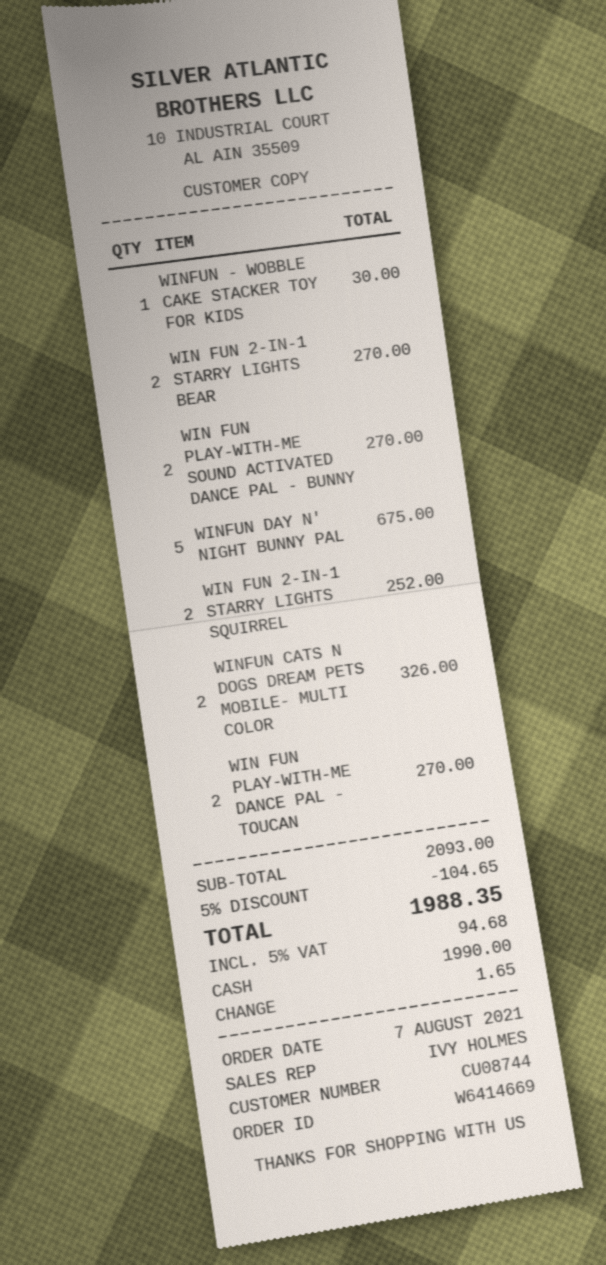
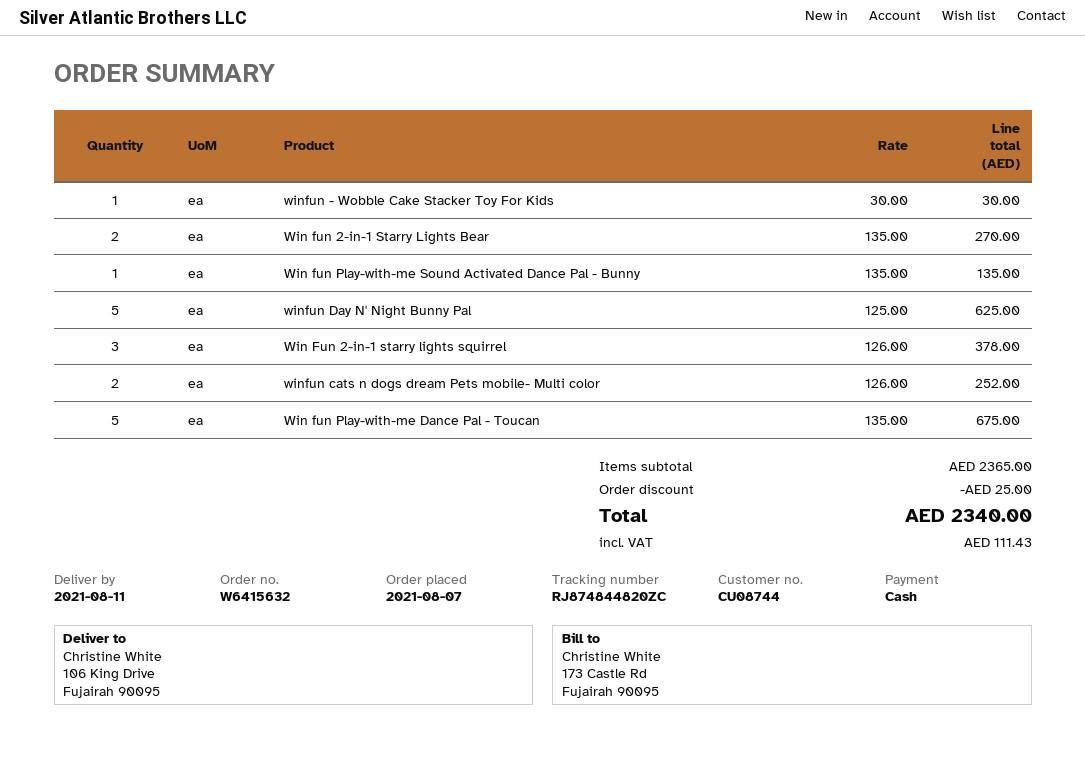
order number: W6414669 -> W6415632
WIN FUN PLAY-WITH-ME SOUND ACTIVATED DANCE PAL - BUNNY: 2 for 270.00 -> 1 for 135.00
WINFUN DAY N' NIGHT BUNNY PAL: 5 for 675.00 -> 5 for 625.00
WIN FUN 2-IN-1 STARRY LIGHTS SQUIRREL: 2 for 252.00 -> 3 for 378.00
WINFUN CATS N DOGS DREAM PETS MOBILE- MULTI COLOR: 2 for 326.00 -> 2 for 252.00
WIN FUN PLAY-WITH-ME DANCE PAL - TOUCAN: 2 for 270.00 -> 5 for 675.00
subtotal: 2093.00 -> 2365.00
discount: 104.65 -> 25.00
tax: 94.68 -> 111.43
total: 1988.35 -> 2340.00

